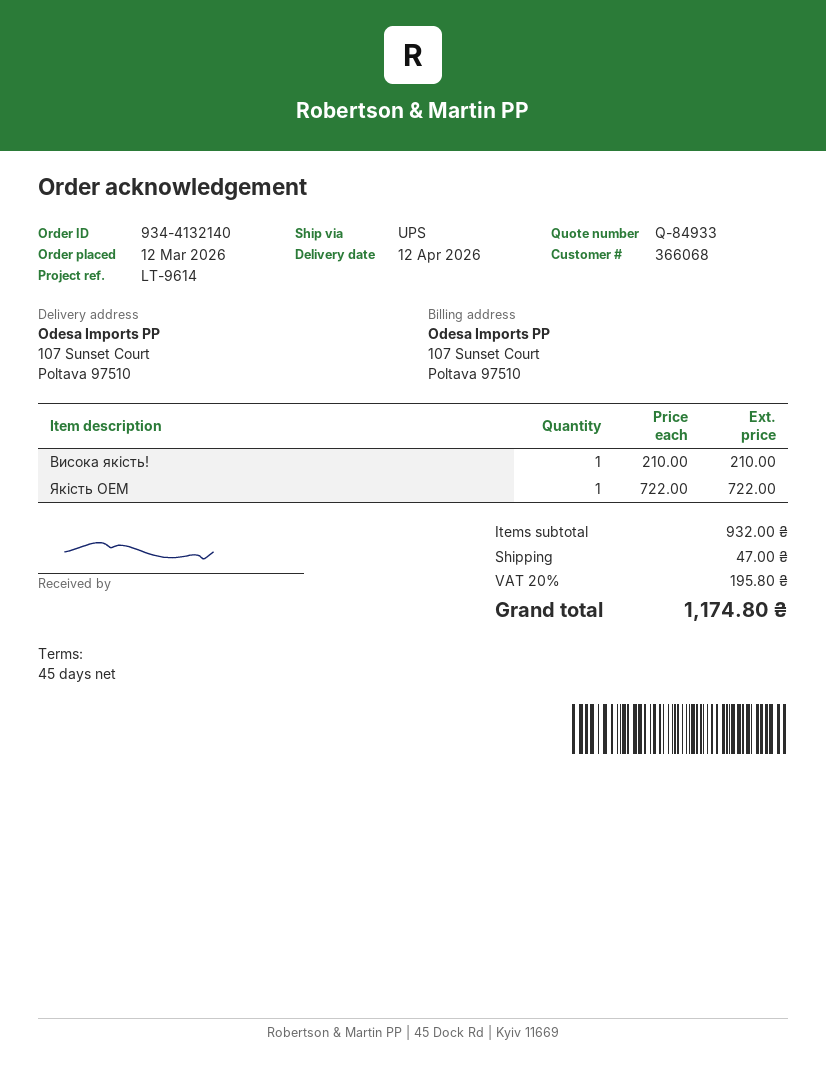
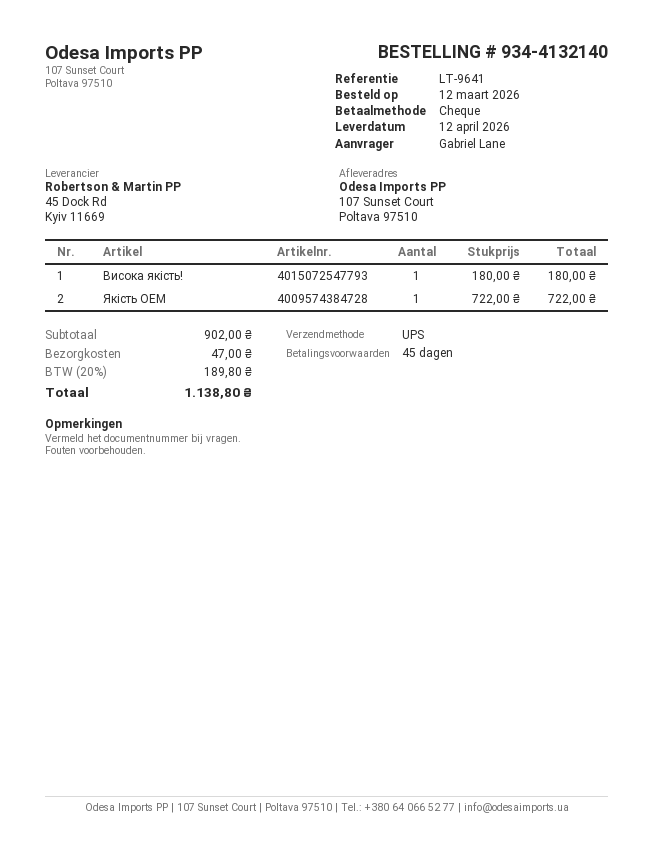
reference: LT-9614 -> LT-9641
Висока якість!: 1 x 210.00 = 210.00 -> 1 x 180.00 = 180.00
subtotal: 932.00 -> 902.00
tax: 20% = 195.80 -> 20% = 189.80
total: 1174.80 -> 1138.80

